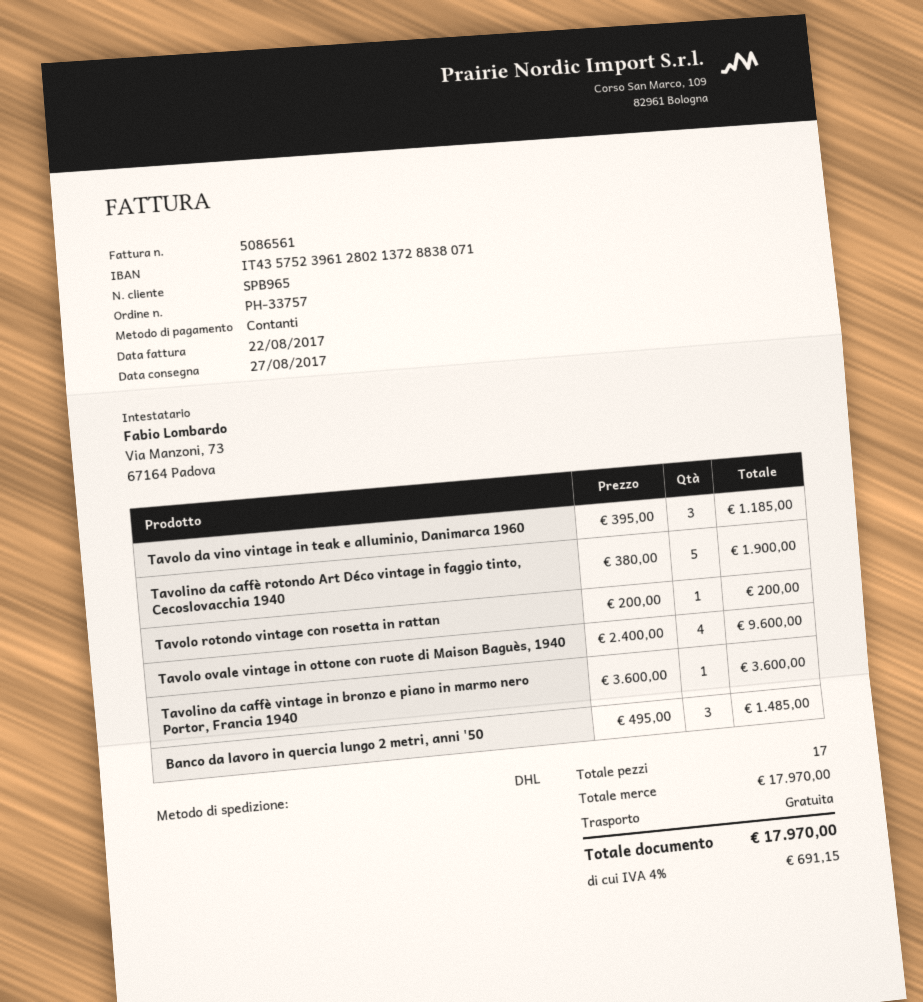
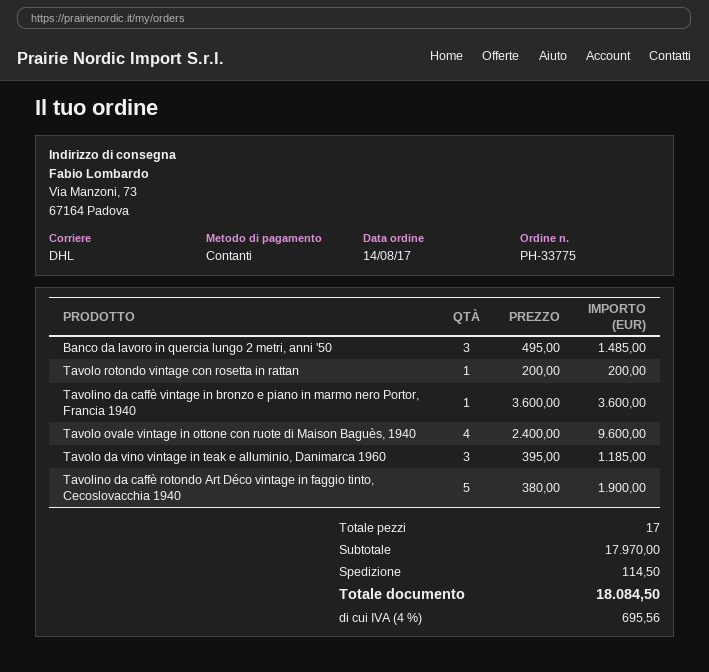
order number: PH-33757 -> PH-33775
shipping: 0.00 -> 114.50
tax: 4% = 691.15 -> 4% = 695.56
total: 17970.00 -> 18084.50

